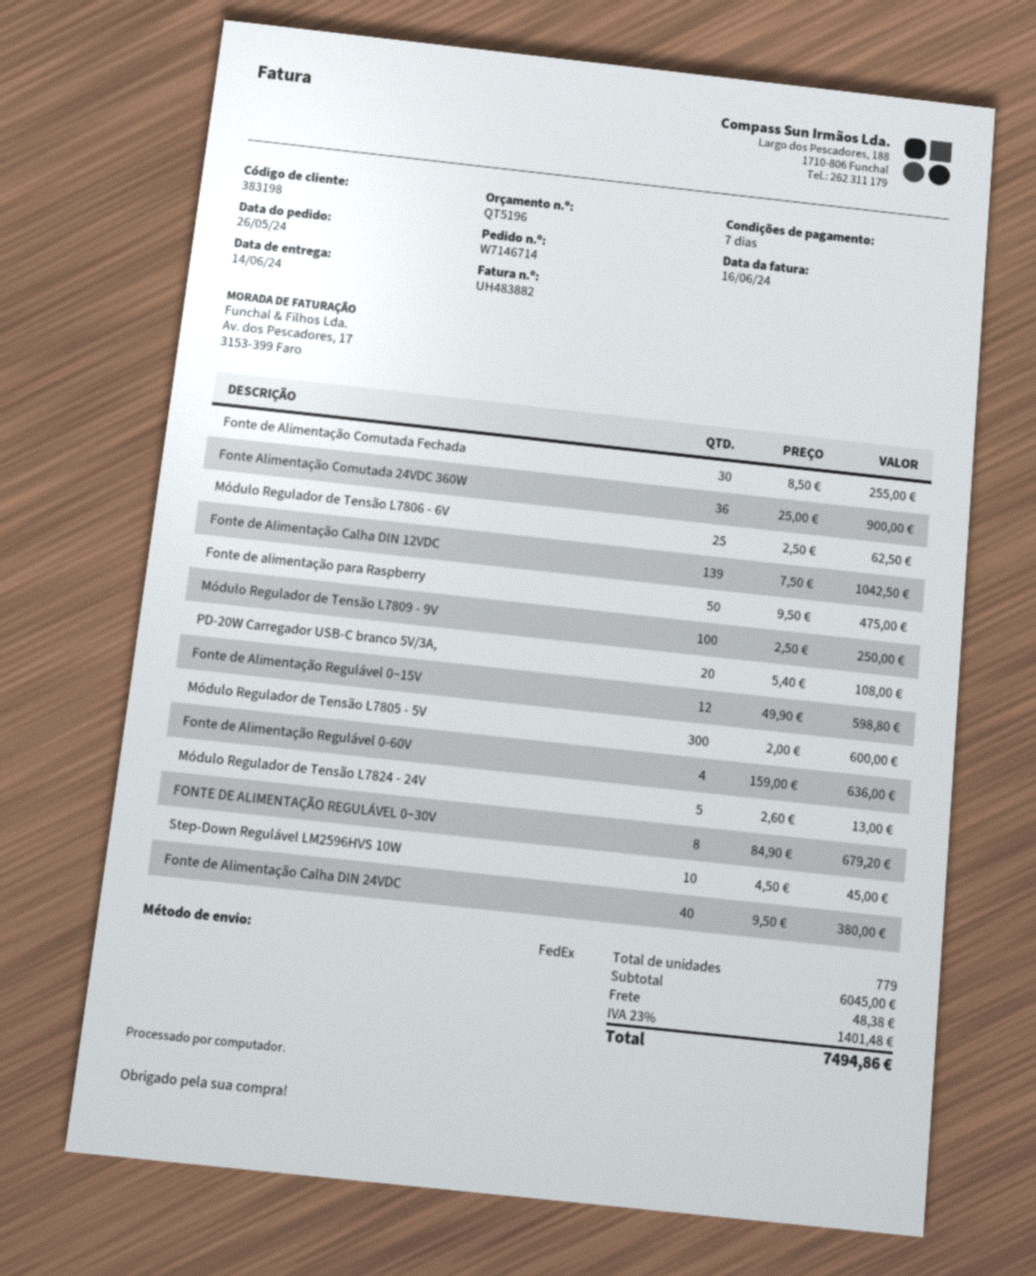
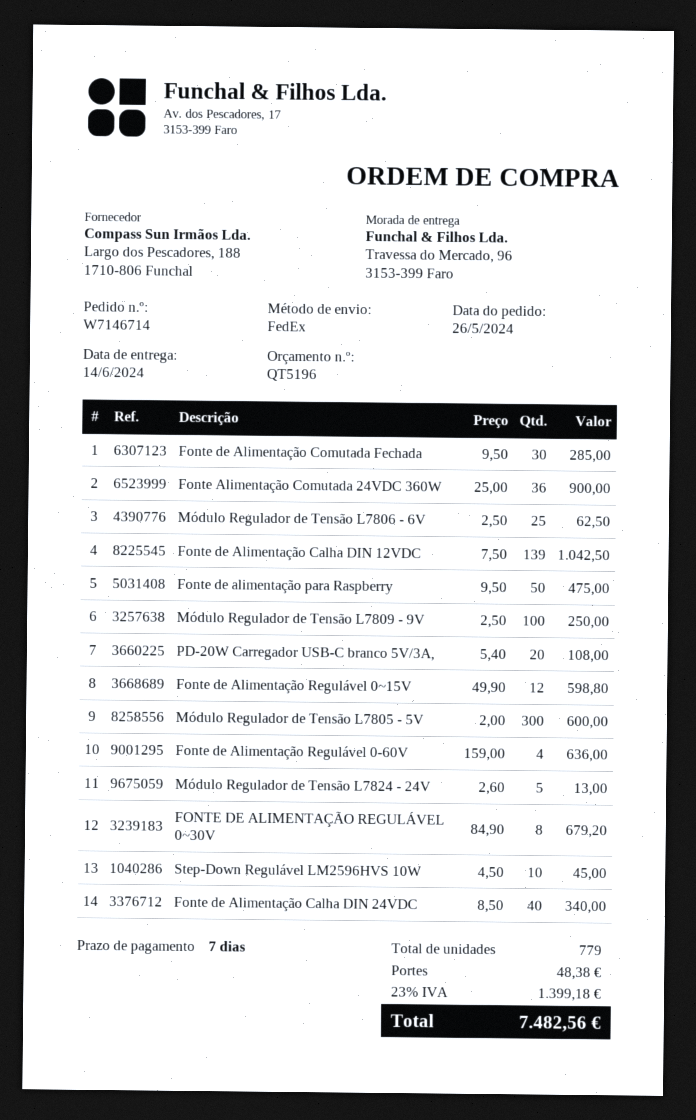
Fonte de Alimentação Comutada Fechada: 30 x 8.50 = 255.00 -> 30 x 9.50 = 285.00
Fonte de Alimentação Calha DIN 24VDC: 40 x 9.50 = 380.00 -> 40 x 8.50 = 340.00
tax: 23% = 1401.48 -> 23% = 1399.18
total: 7494.86 -> 7482.56

